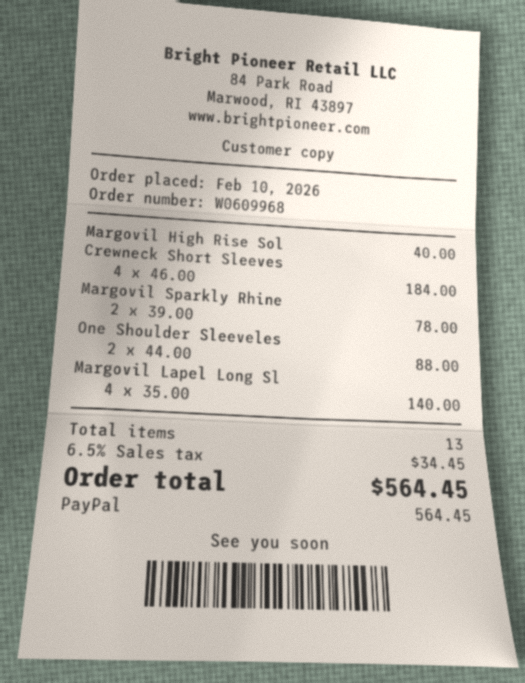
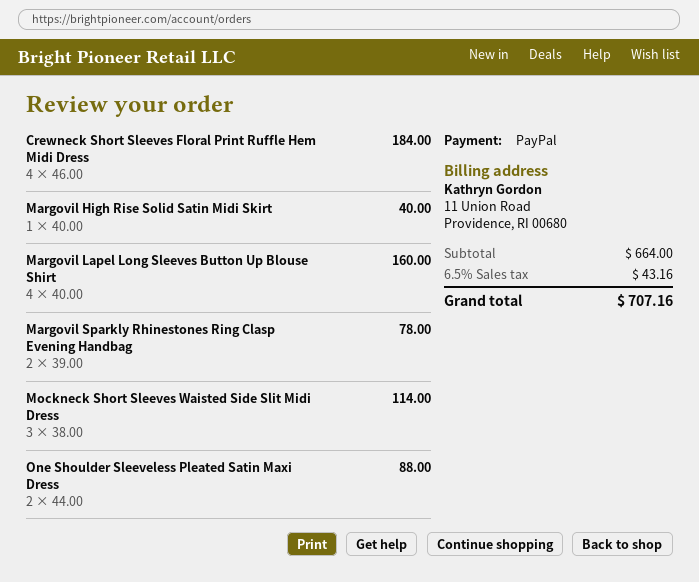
Margovil Lapel Long Sl: 4 x 35.00 = 140.00 -> 4 x 40.00 = 160.00
Mockneck Short Sleeves Waisted Side Slit Midi Dress: none -> 3 x 38.00 = 114.00
tax: 6.5% = 34.45 -> 6.5% = 43.16
total: 564.45 -> 707.16

